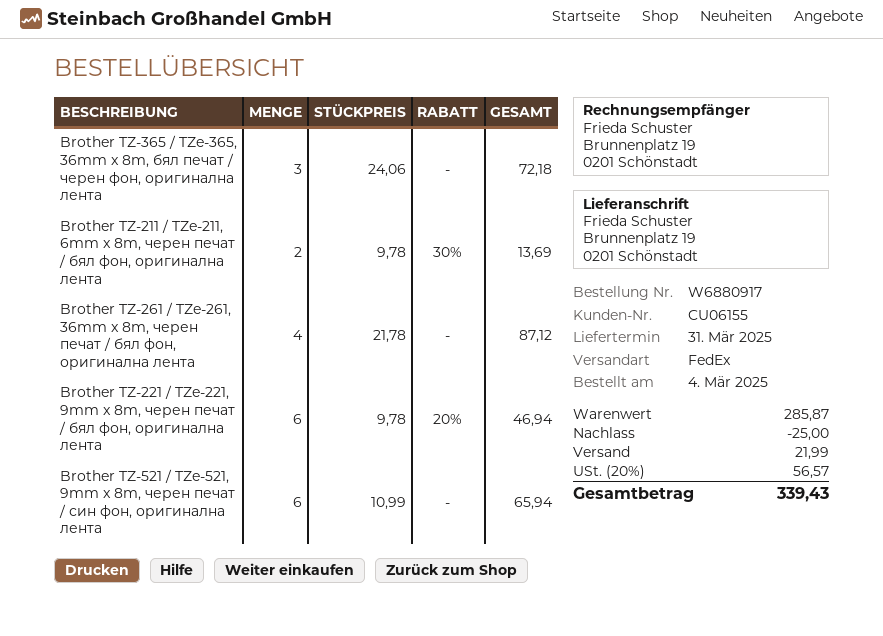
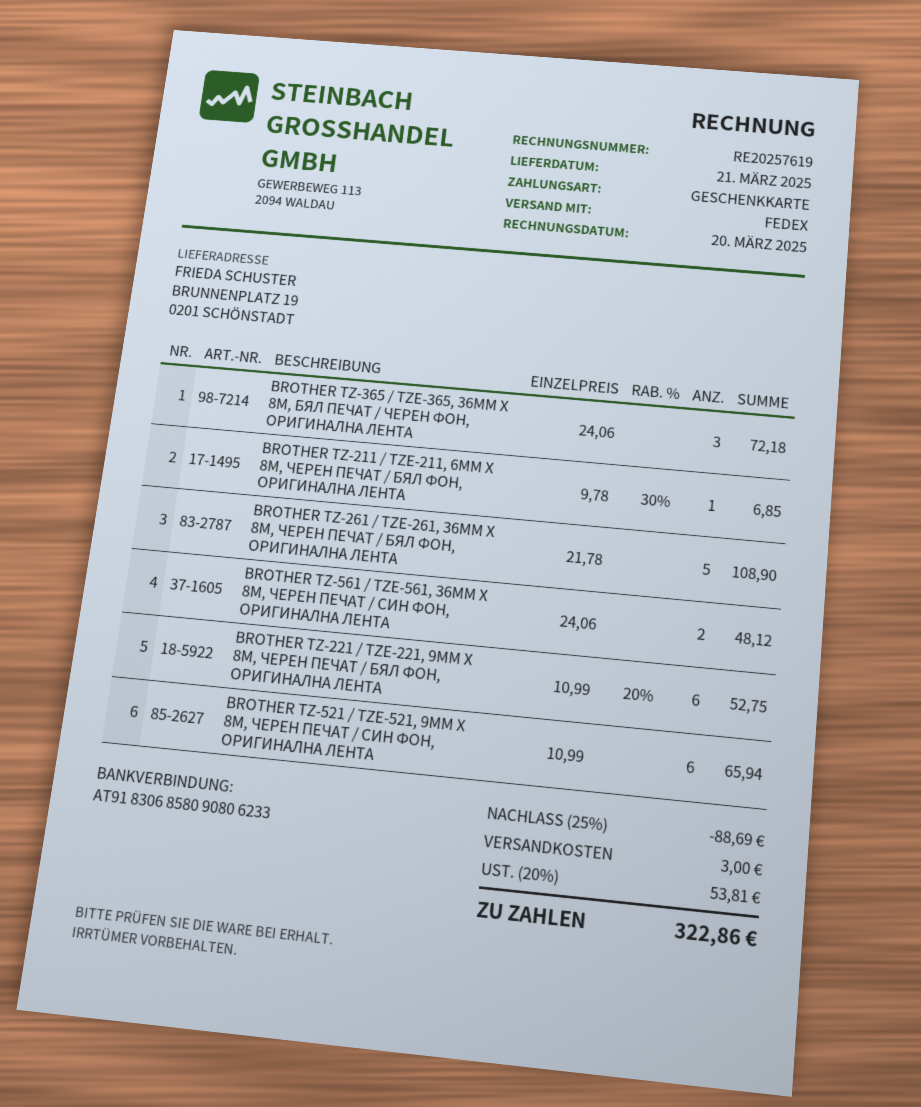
delivery date: 2025-03-31 -> 2025-03-21
Brother TZ-211 / TZe-211, 6mm x 8m, черен печат / бял фон, оригинална лента: 2 x 9.78 - 30% = 13.69 -> 1 x 9.78 - 30% = 6.85
Brother TZ-261 / TZe-261, 36mm x 8m, черен печат / бял фон, оригинална лента: 4 x 21.78 = 87.12 -> 5 x 21.78 = 108.90
Brother TZ-221 / TZe-221, 9mm x 8m, черен печат / бял фон, оригинална лента: 6 x 9.78 - 20% = 46.94 -> 6 x 10.99 - 20% = 52.75
BROTHER TZ-561 / TZE-561, 36MM X 8M, ЧЕРЕН ПЕЧАТ / СИН ФОН, ОРИГИНАЛНА ЛЕНТА: none -> 2 x 24.06 = 48.12
discount: 25.00 -> 88.69
shipping: 21.99 -> 3.00
tax: 20% = 56.57 -> 20% = 53.81
total: 339.43 -> 322.86

